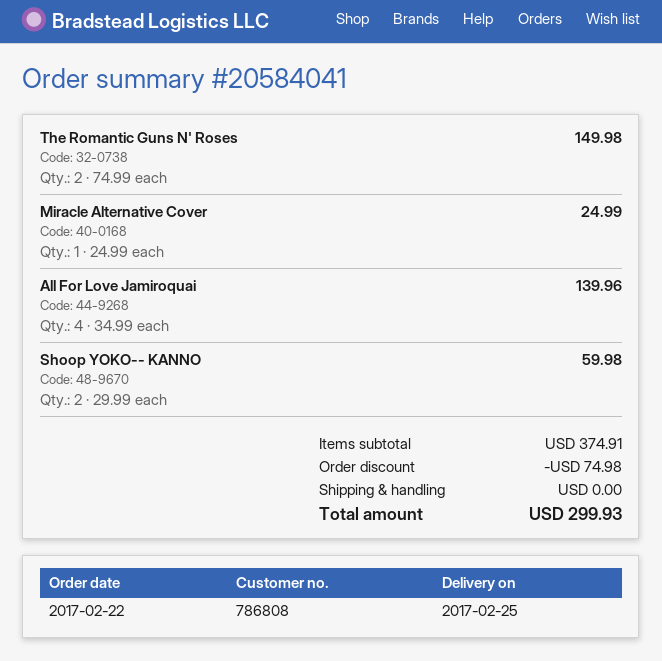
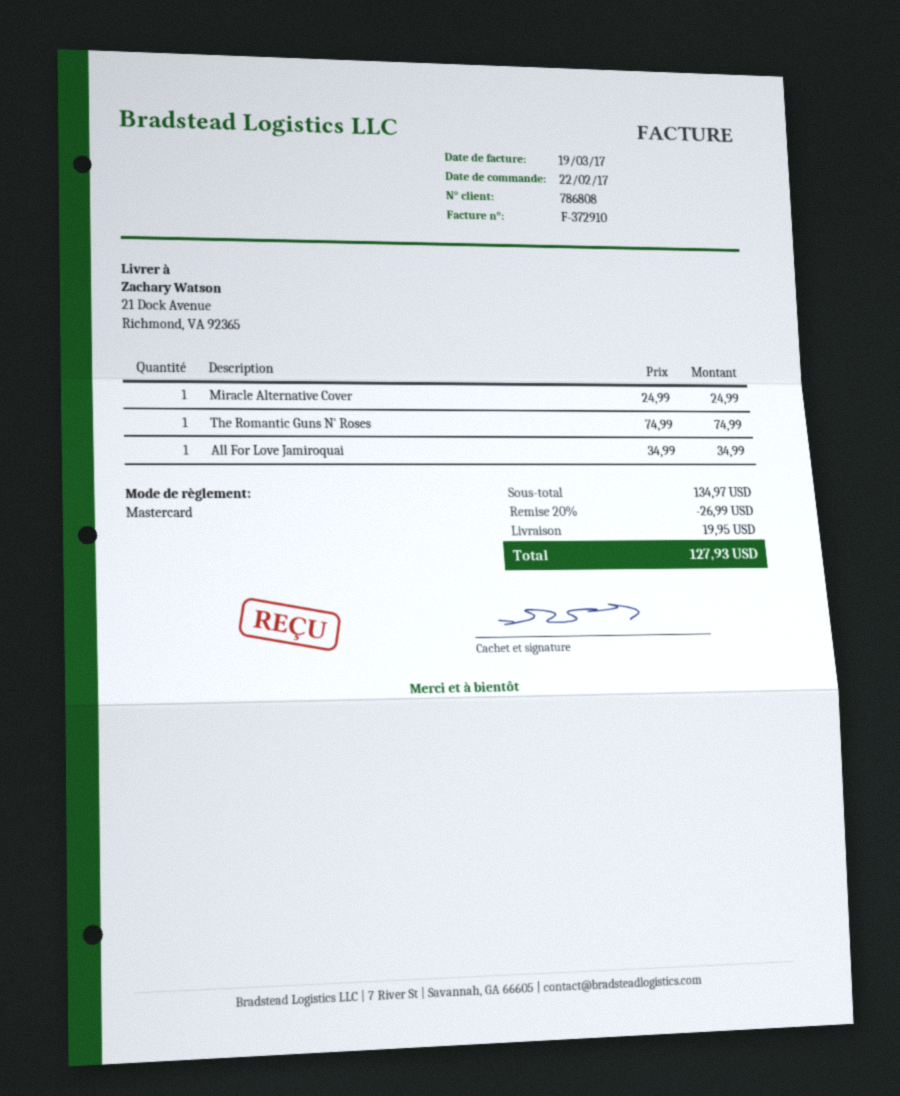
The Romantic Guns N' Roses: 2 x 74.99 = 149.98 -> 1 x 74.99 = 74.99
All For Love Jamiroquai: 4 x 34.99 = 139.96 -> 1 x 34.99 = 34.99
Shoop YOKO-- KANNO: 2 x 29.99 = 59.98 -> none
subtotal: 374.91 -> 134.97
discount: 74.98 -> 26.99
shipping: 0.00 -> 19.95
total: 299.93 -> 127.93

